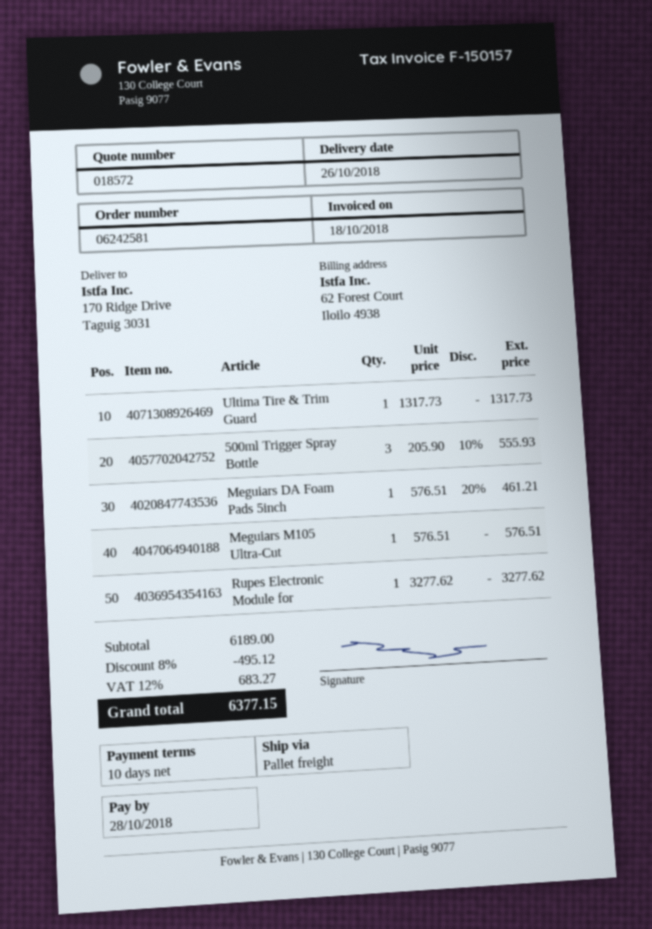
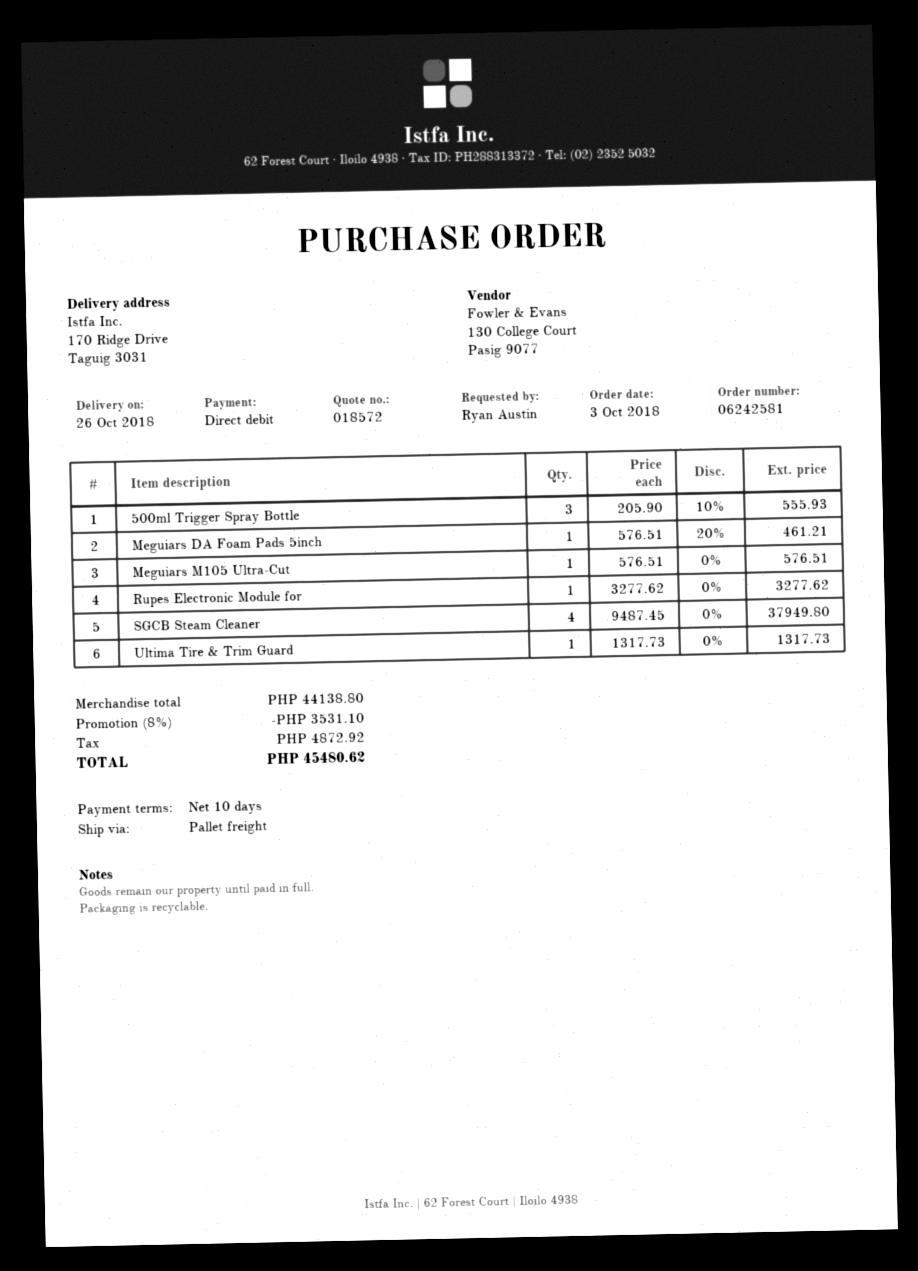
SGCB Steam Cleaner: none -> 4 x 9487.45 = 37949.80
subtotal: 6189.00 -> 44138.80
discount: 8% = 495.12 -> 8% = 3531.10
tax: 683.27 -> 4872.92
total: 6377.15 -> 45480.62

